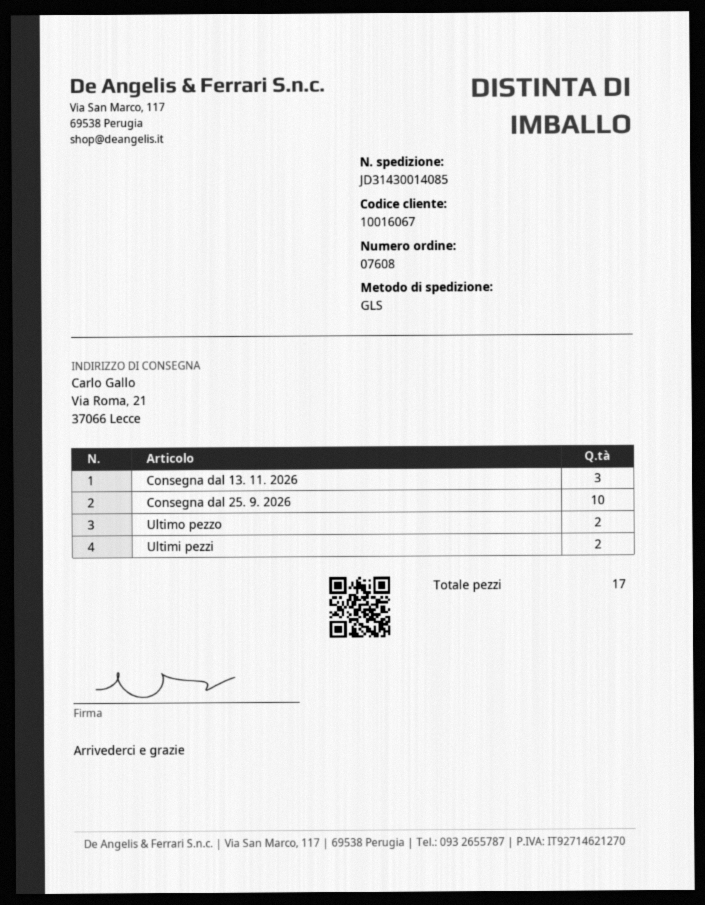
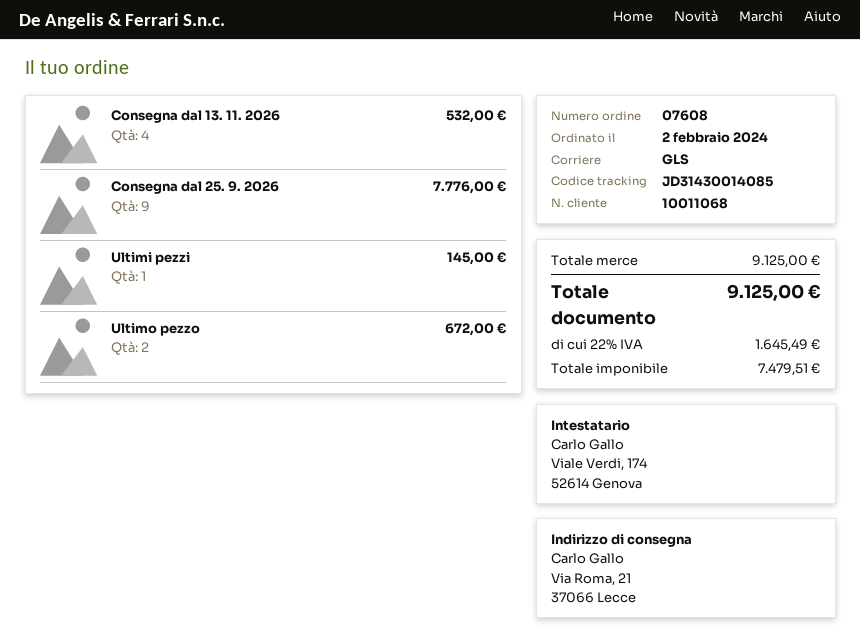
customer number: 10016067 -> 10011068
Consegna dal 13. 11. 2026: 3 -> 4
Consegna dal 25. 9. 2026: 10 -> 9
Ultimi pezzi: 2 -> 1

